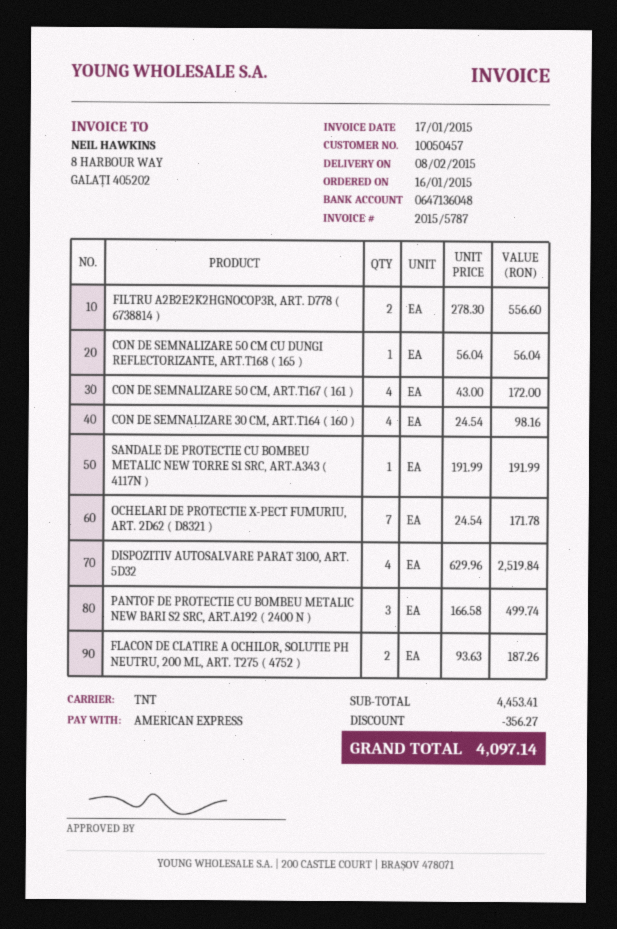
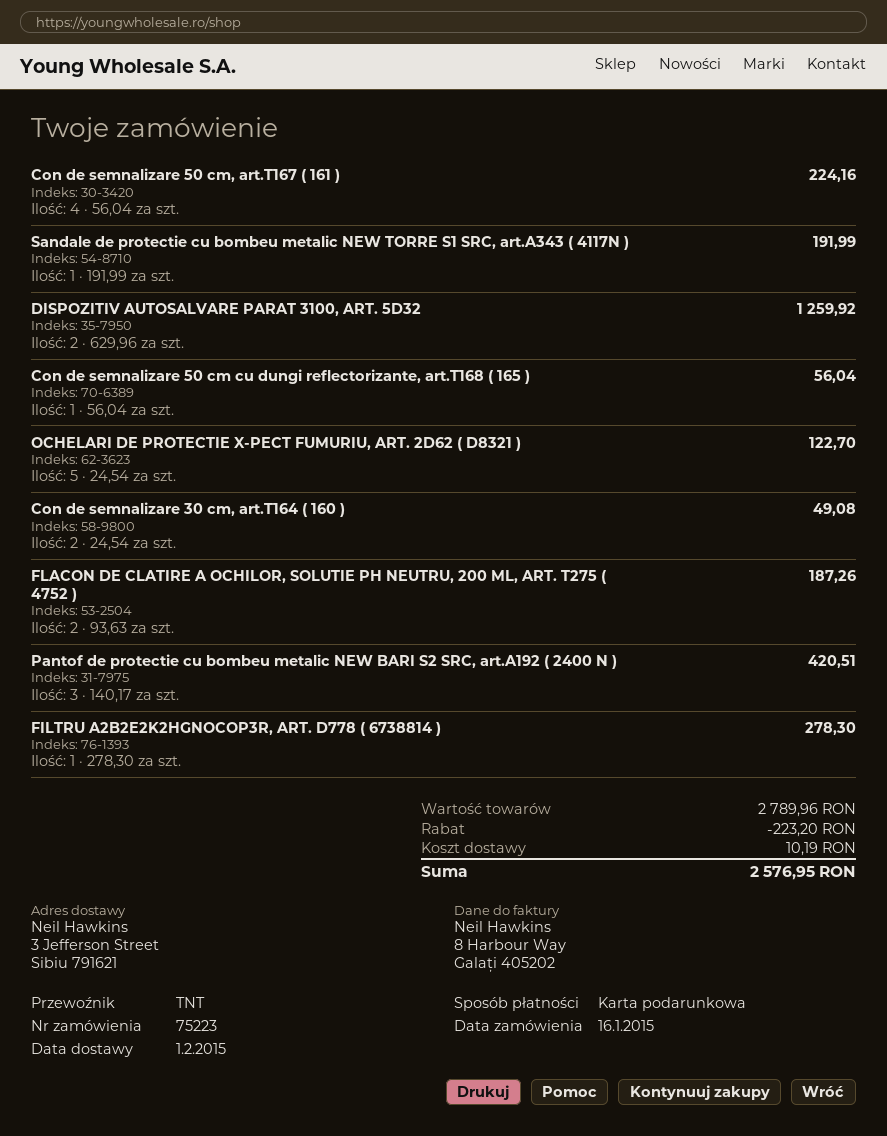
delivery date: 2015-02-08 -> 2015-02-01
payment method: American Express -> gift card
FILTRU A2B2E2K2HGNOCOP3R, ART. D778 ( 6738814 ): 2 x 278.30 = 556.60 -> 1 x 278.30 = 278.30
CON DE SEMNALIZARE 50 CM, ART.T167 ( 161 ): 4 x 43.00 = 172.00 -> 4 x 56.04 = 224.16
CON DE SEMNALIZARE 30 CM, ART.T164 ( 160 ): 4 x 24.54 = 98.16 -> 2 x 24.54 = 49.08
OCHELARI DE PROTECTIE X-PECT FUMURIU, ART. 2D62 ( D8321 ): 7 x 24.54 = 171.78 -> 5 x 24.54 = 122.70
DISPOZITIV AUTOSALVARE PARAT 3100, ART. 5D32: 4 x 629.96 = 2519.84 -> 2 x 629.96 = 1259.92
PANTOF DE PROTECTIE CU BOMBEU METALIC NEW BARI S2 SRC, ART.A192 ( 2400 N ): 3 x 166.58 = 499.74 -> 3 x 140.17 = 420.51
subtotal: 4453.41 -> 2789.96
discount: 356.27 -> 223.20
shipping: none -> 10.19
total: 4097.14 -> 2576.95

